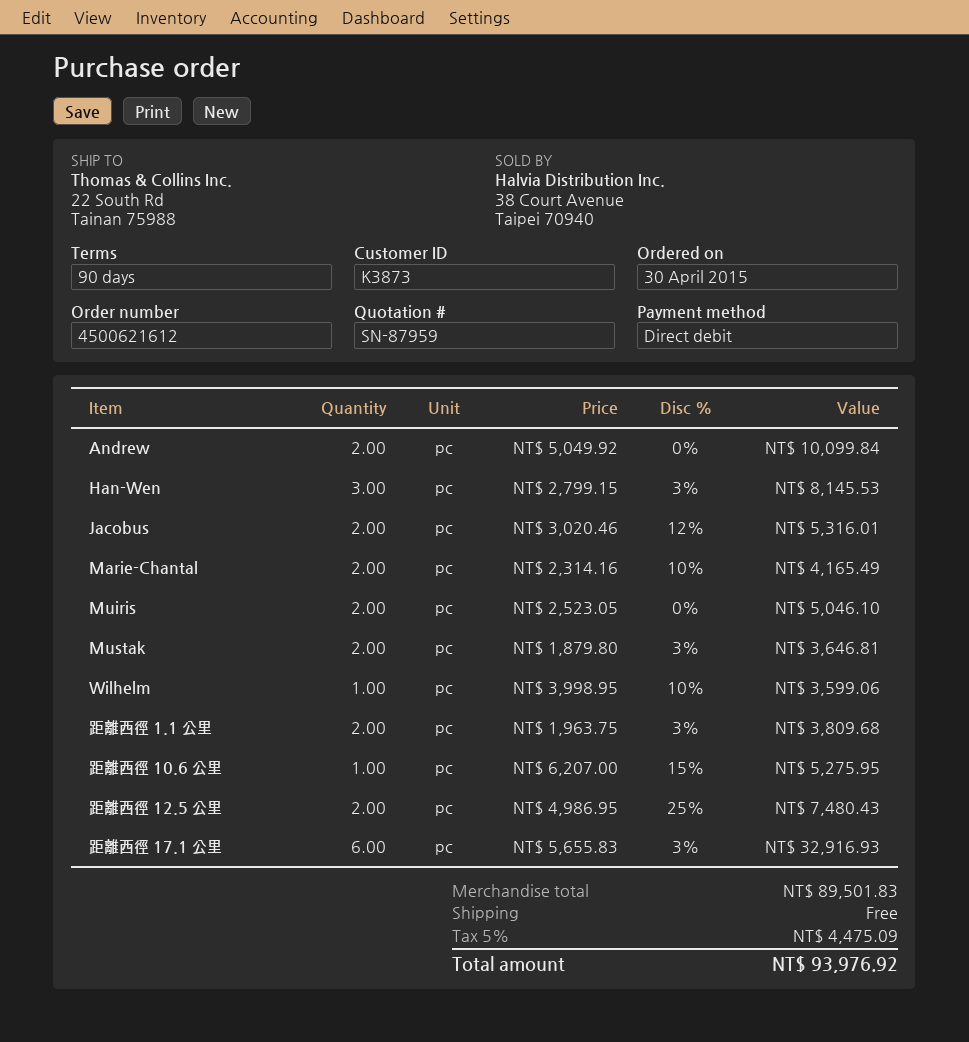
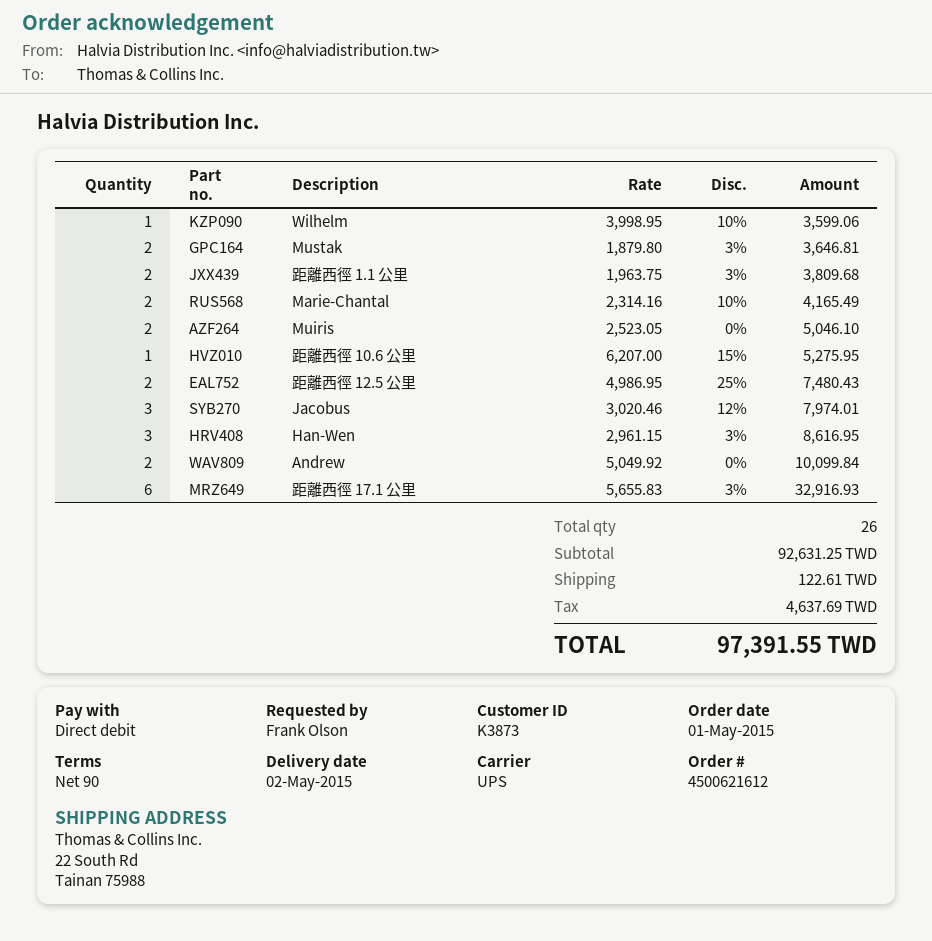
order date: 2015-04-30 -> 2015-05-01
Han-Wen: 3 x 2799.15 - 3% = 8145.53 -> 3 x 2961.15 - 3% = 8616.95
Jacobus: 2 x 3020.46 - 12% = 5316.01 -> 3 x 3020.46 - 12% = 7974.01
subtotal: 89501.83 -> 92631.25
shipping: 0.00 -> 122.61
tax: 4475.09 -> 4637.69
total: 93976.92 -> 97391.55

